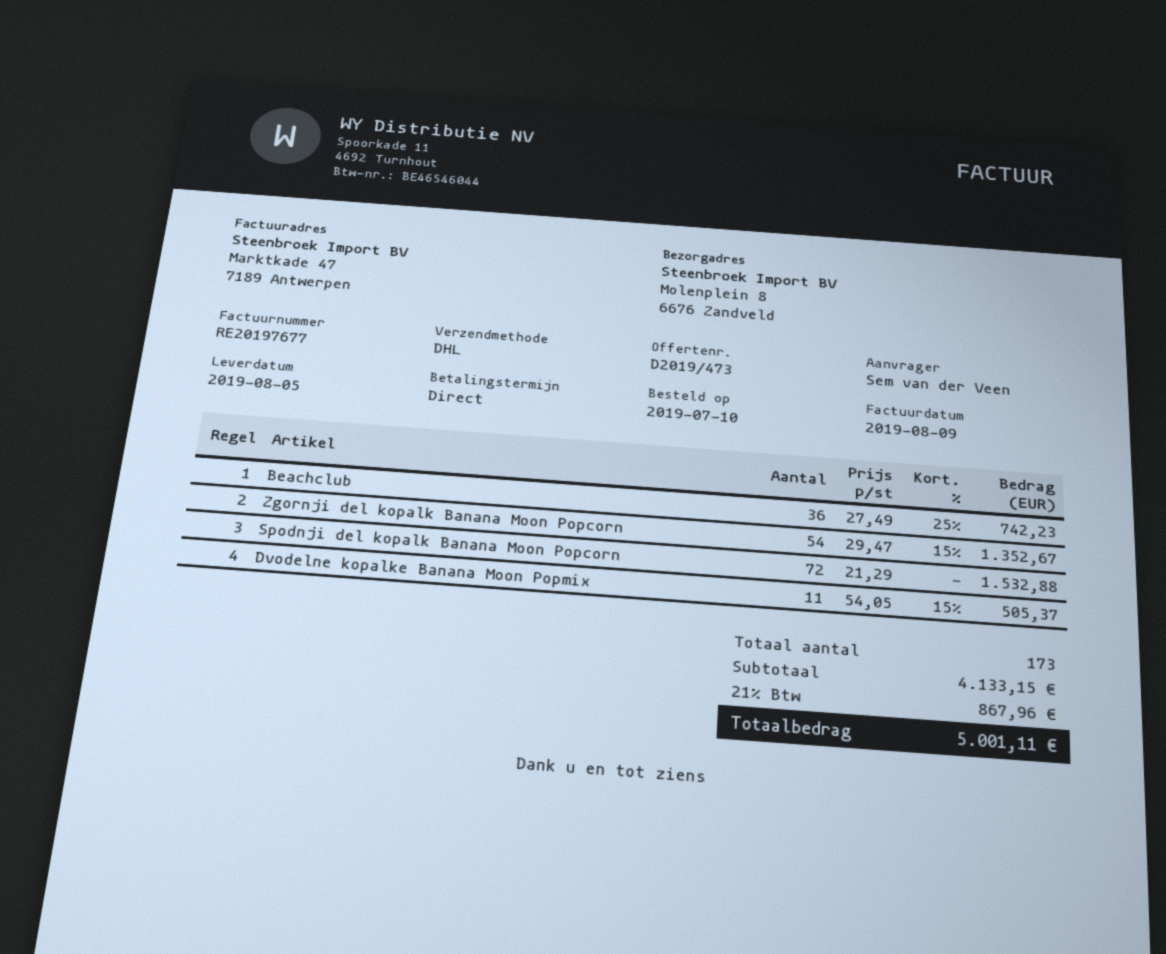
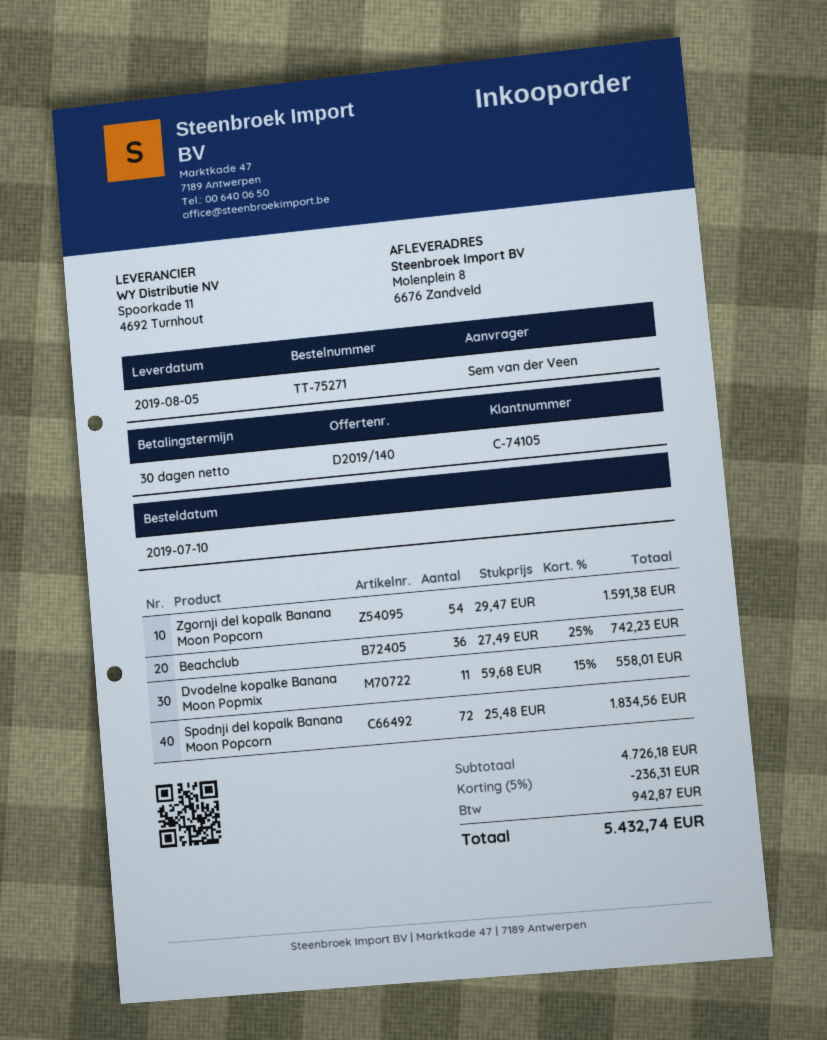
quote number: D2019/473 -> D2019/140
payment terms: on receipt -> 30 days
Zgornji del kopalk Banana Moon Popcorn: 54 x 29.47 - 15% = 1352.67 -> 54 x 29.47 = 1591.38
Spodnji del kopalk Banana Moon Popcorn: 72 x 21.29 = 1532.88 -> 72 x 25.48 = 1834.56
Dvodelne kopalke Banana Moon Popmix: 11 x 54.05 - 15% = 505.37 -> 11 x 59.68 - 15% = 558.01
subtotal: 4133.15 -> 4726.18
discount: none -> 5% = 236.31
tax: 867.96 -> 942.87
total: 5001.11 -> 5432.74

